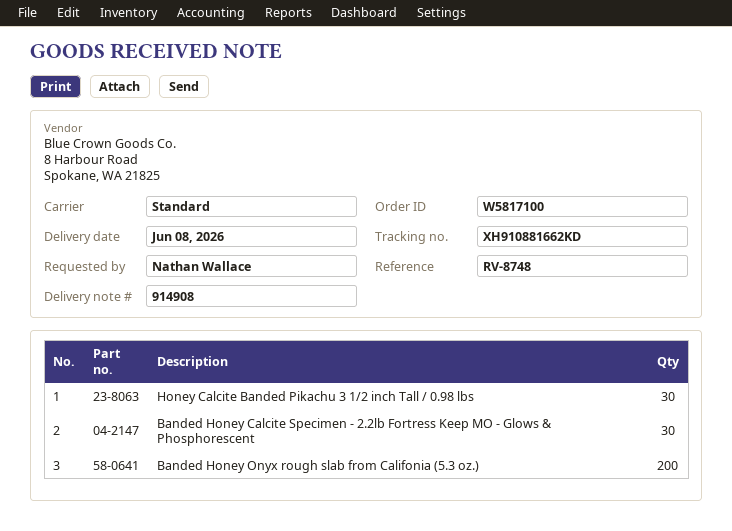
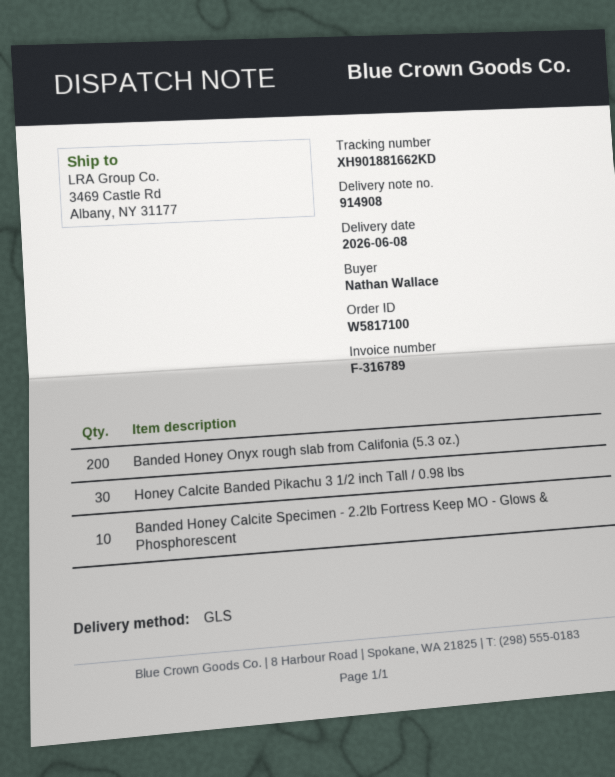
shipping method: standard -> GLS
tracking number: XH910881662KD -> XH901881662KD
Banded Honey Calcite Specimen - 2.2lb Fortress Keep MO - Glows & Phosphorescent: 30 -> 10

